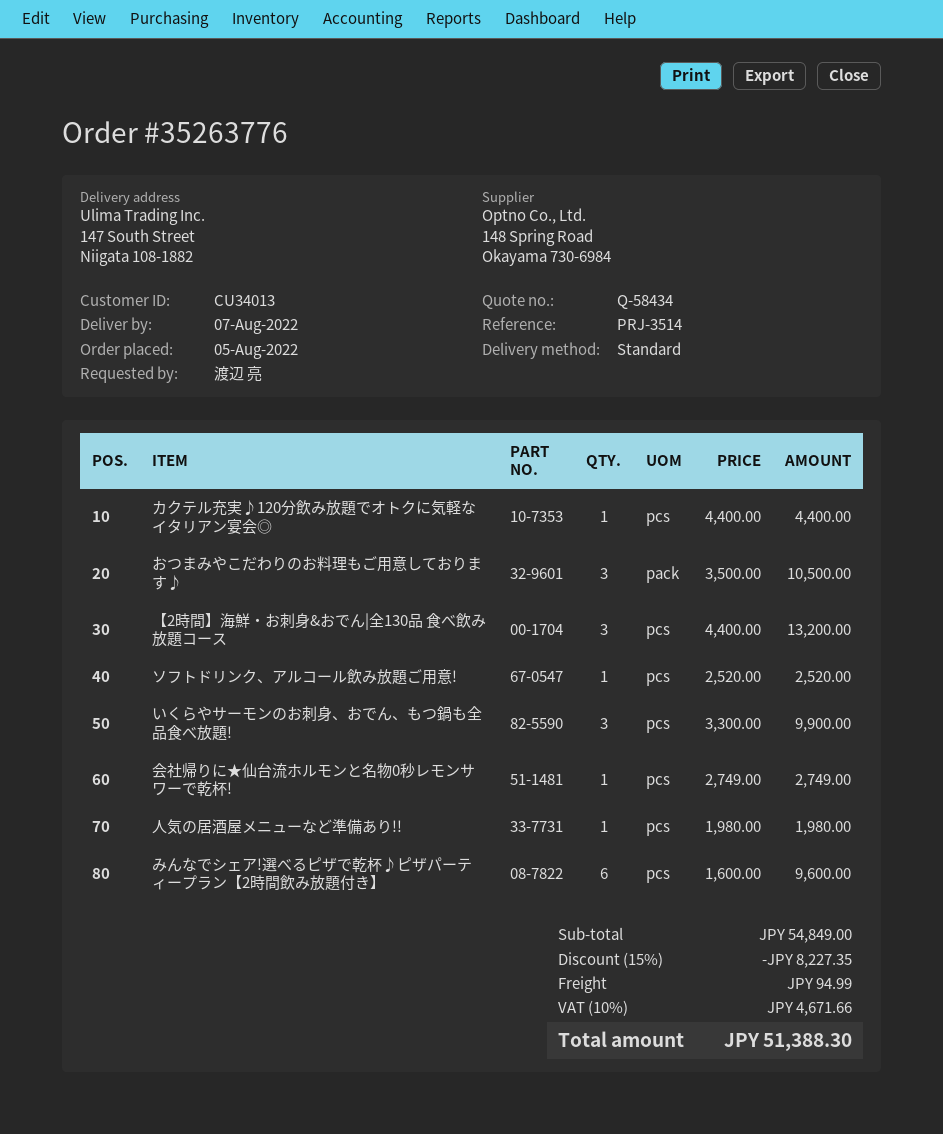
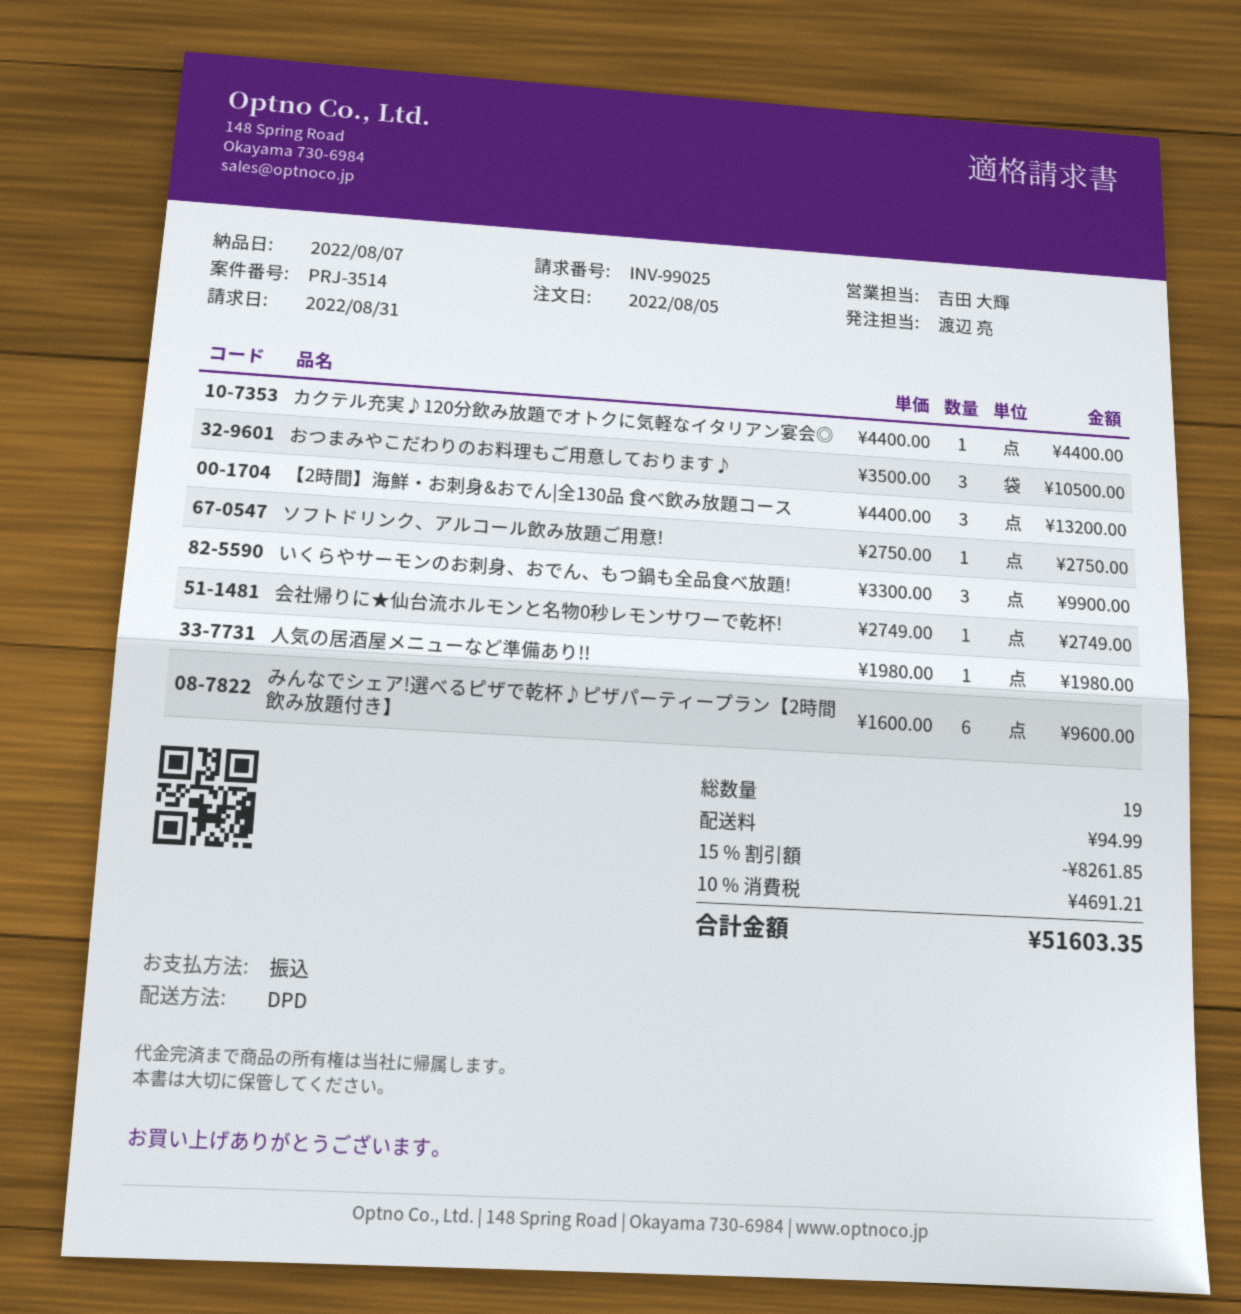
shipping method: standard -> DPD
ソフトドリンク、アルコール飲み放題ご用意!: 1 x 2520.00 = 2520.00 -> 1 x 2750.00 = 2750.00
discount: 15% = 8227.35 -> 15% = 8261.85
tax: 10% = 4671.66 -> 10% = 4691.21
total: 51388.30 -> 51603.35

